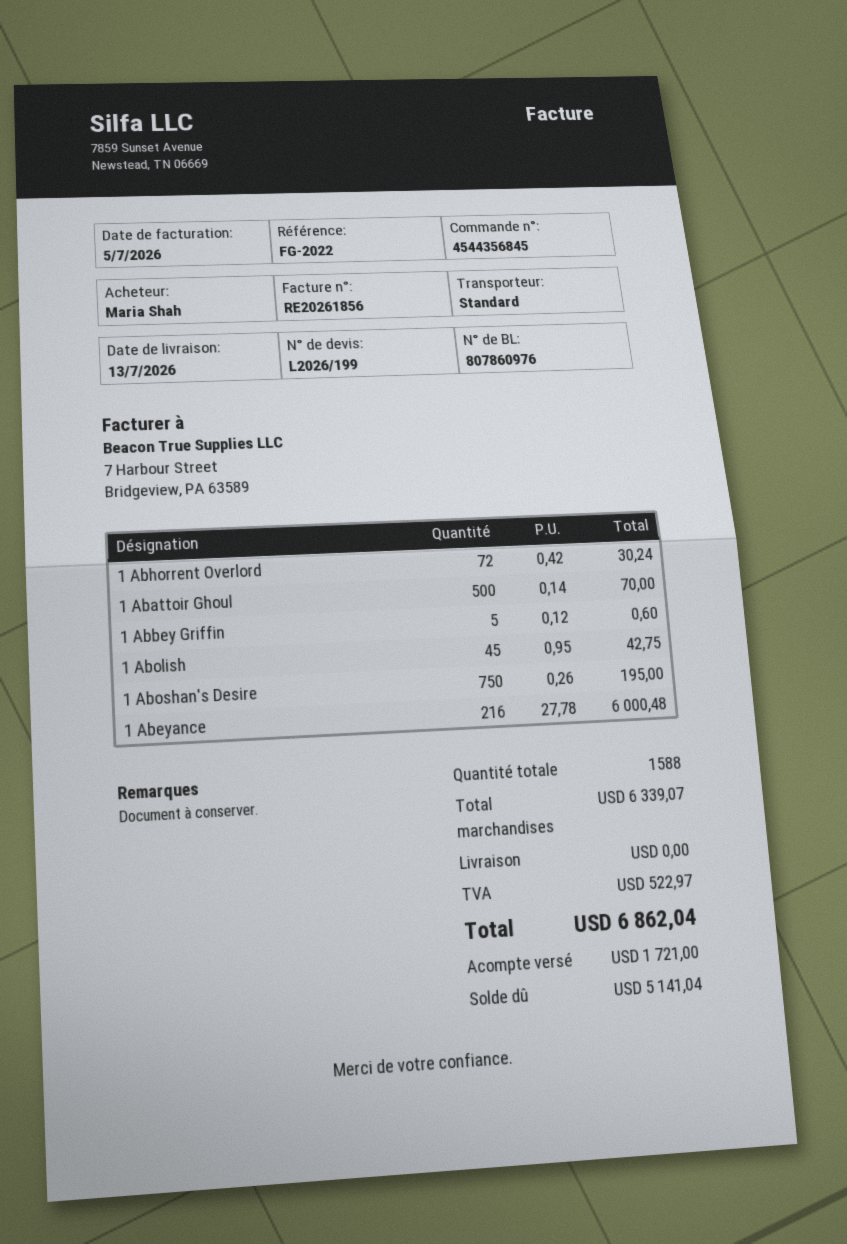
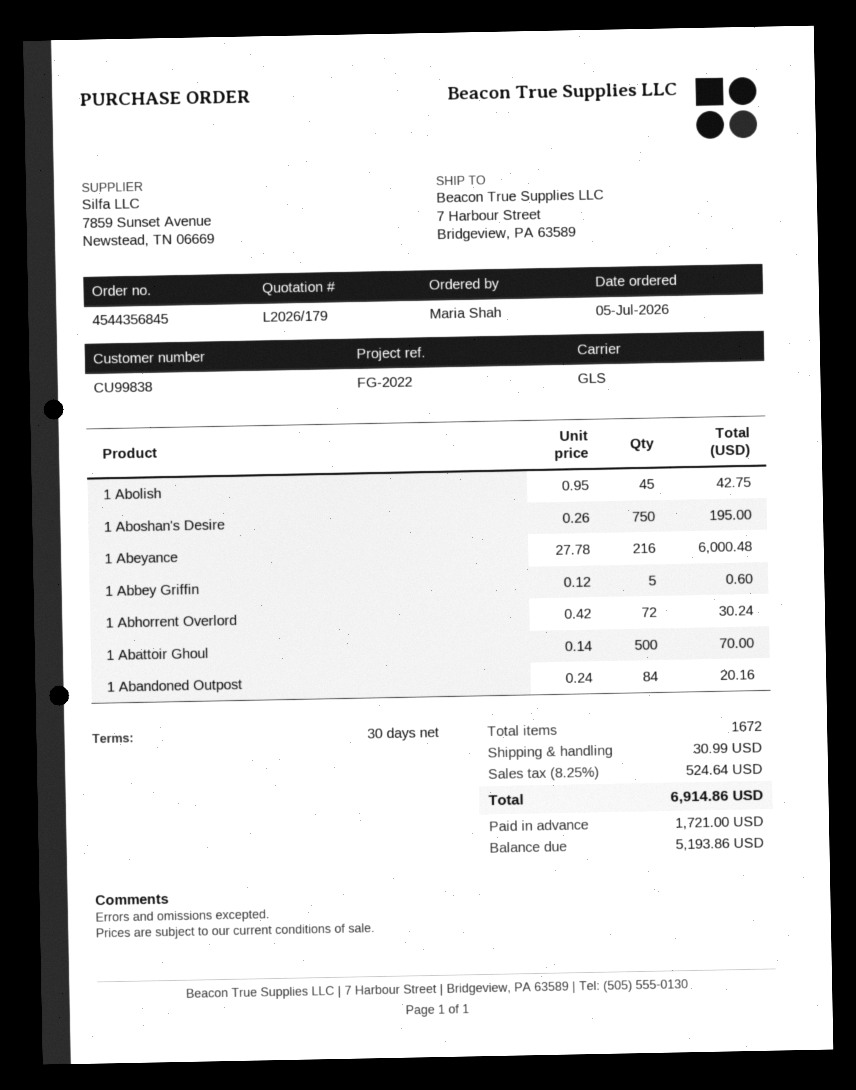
quote number: L2026/199 -> L2026/179
shipping method: standard -> GLS
1 Abandoned Outpost: none -> 84 x 0.24 = 20.16
total quantity: 1588 -> 1672
shipping: 0.00 -> 30.99
tax: 522.97 -> 524.64
total: 6862.04 -> 6914.86
balance: 5141.04 -> 5193.86

